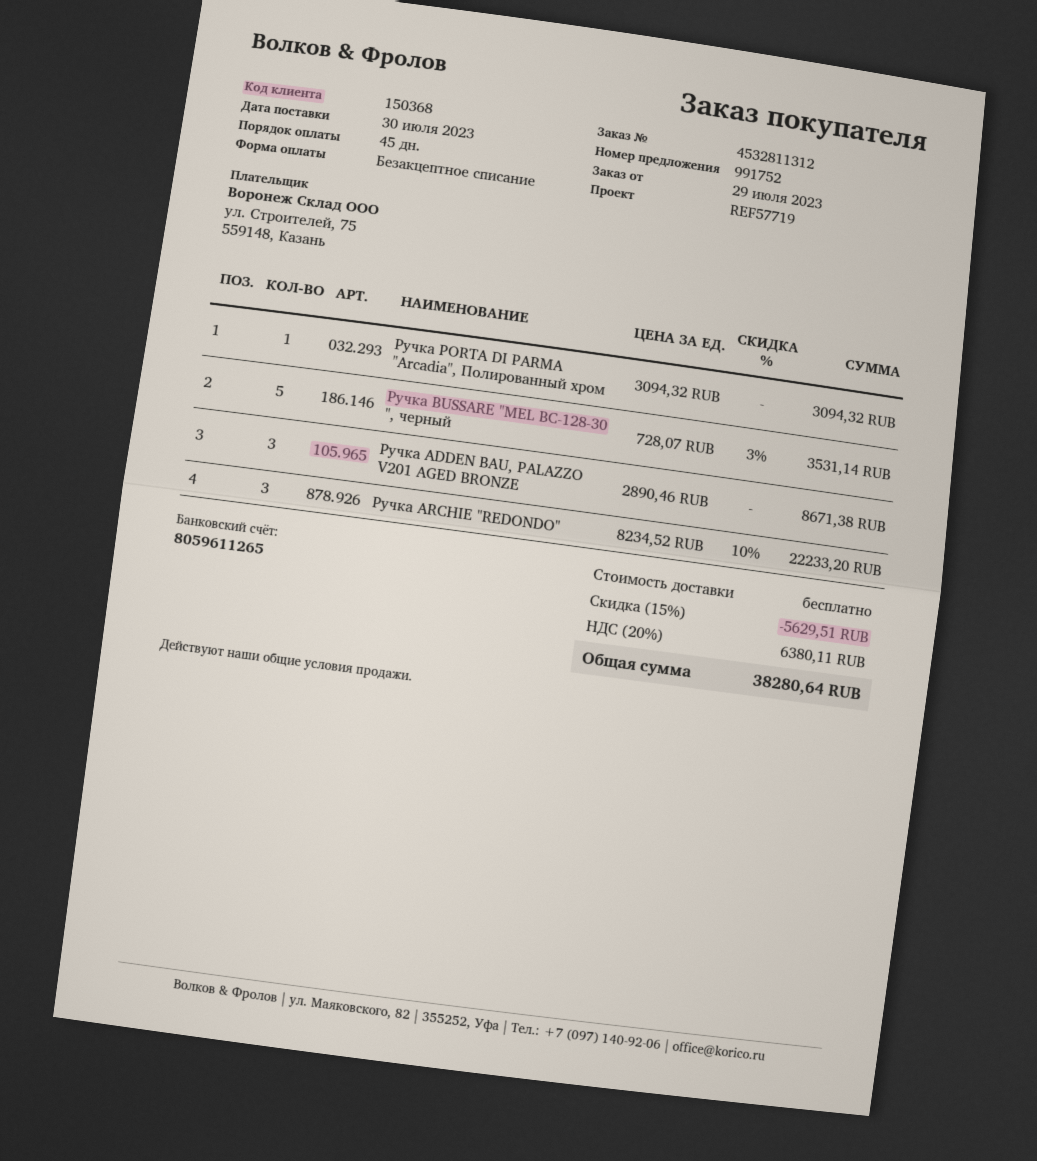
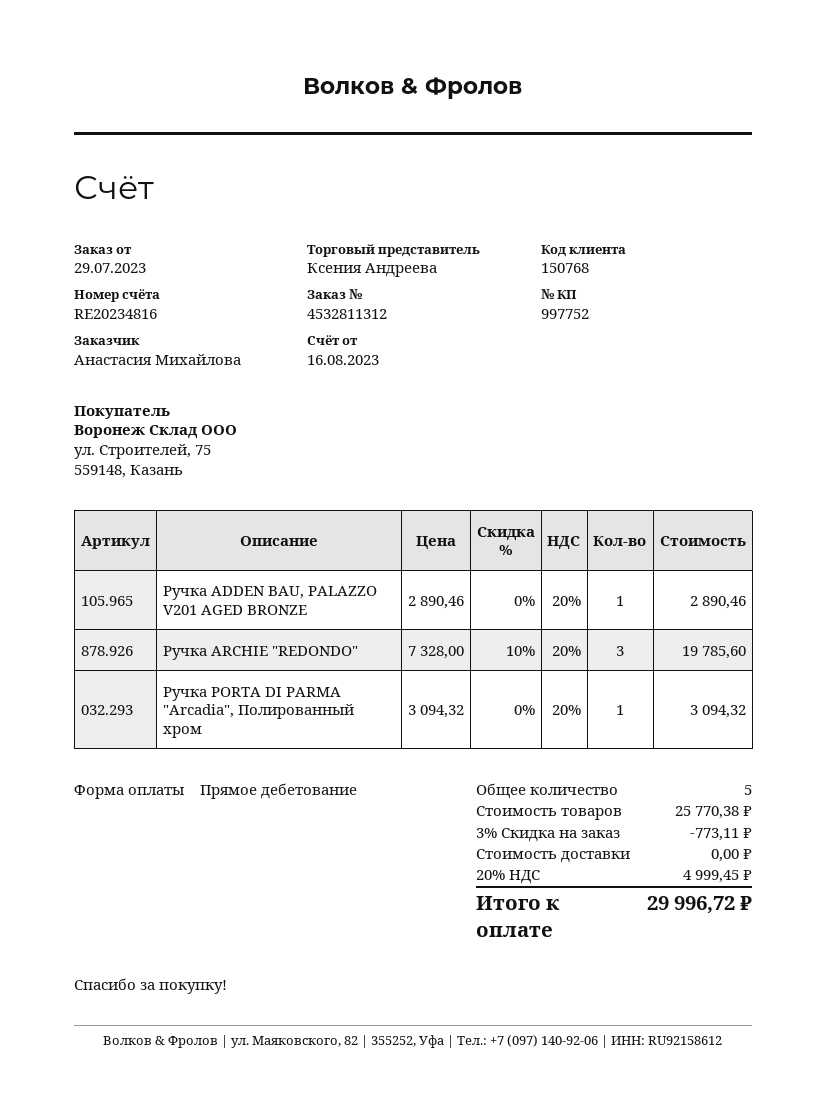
quote number: 991752 -> 997752
customer number: 150368 -> 150768
Ручка BUSSARE "MEL BC-128-30 ", черный: 5 x 728.07 - 3% = 3531.14 -> none
Ручка ADDEN BAU, PALAZZO V201 AGED BRONZE: 3 x 2890.46 = 8671.38 -> 1 x 2890.46 = 2890.46
Ручка ARCHIE "REDONDO": 3 x 8234.52 - 10% = 22233.20 -> 3 x 7328.00 - 10% = 19785.60
discount: 15% = 5629.51 -> 3% = 773.11
tax: 20% = 6380.11 -> 20% = 4999.45
total: 38280.64 -> 29996.72

